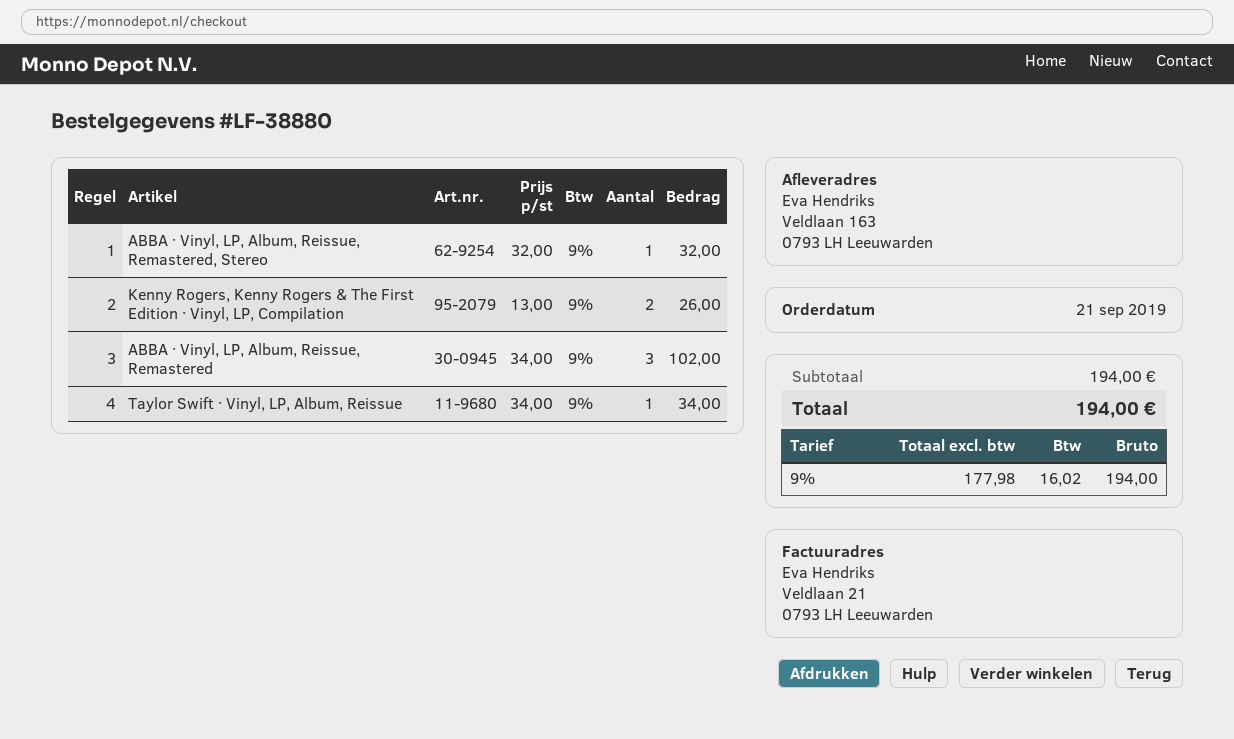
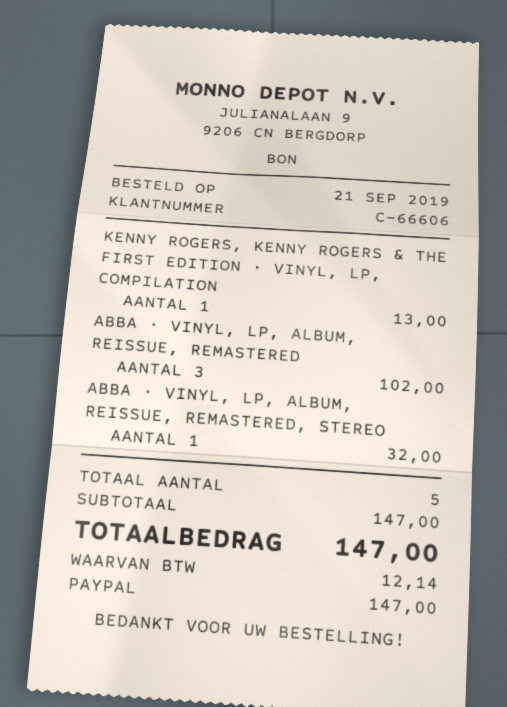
Kenny Rogers, Kenny Rogers & The First Edition · Vinyl, LP, Compilation: 2 for 26.00 -> 1 for 13.00
Taylor Swift · Vinyl, LP, Album, Reissue: 1 for 34.00 -> none
subtotal: 194.00 -> 147.00
tax: 16.02 -> 12.14
total: 194.00 -> 147.00

